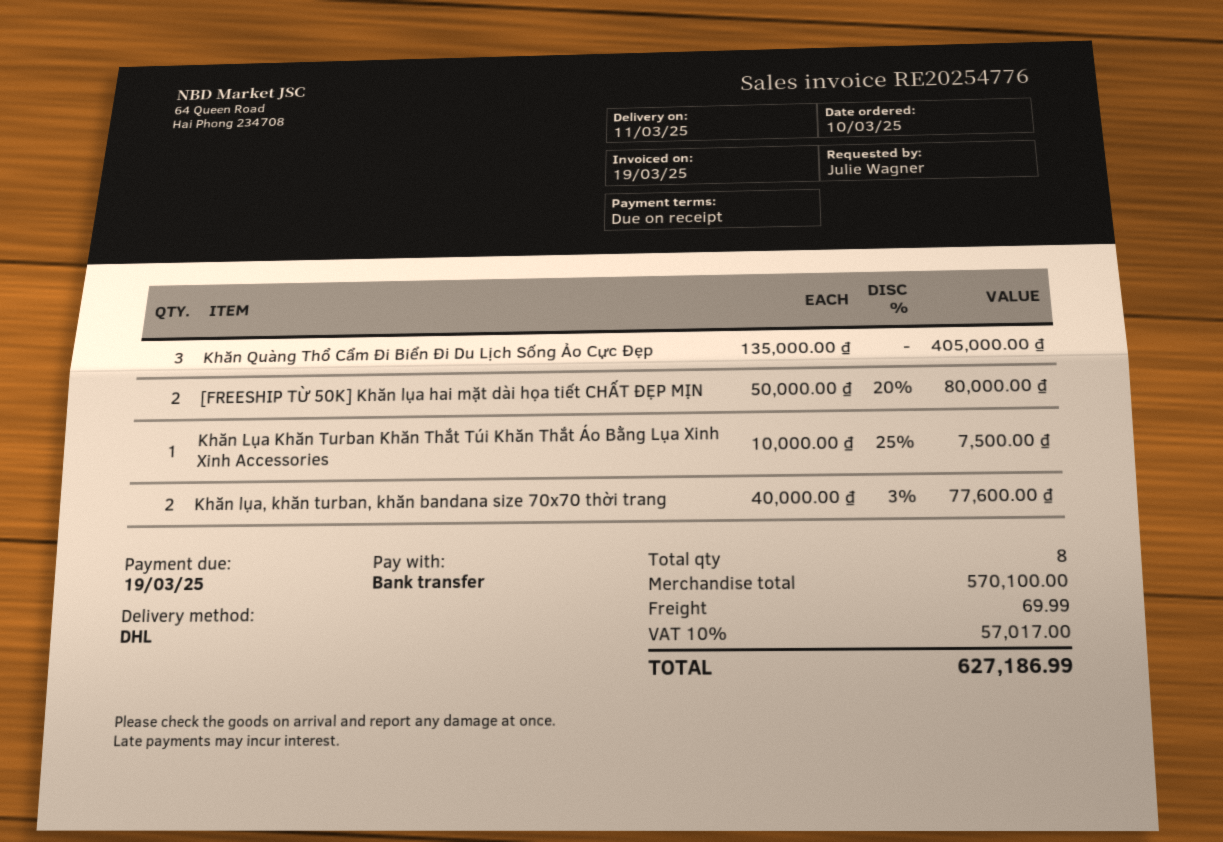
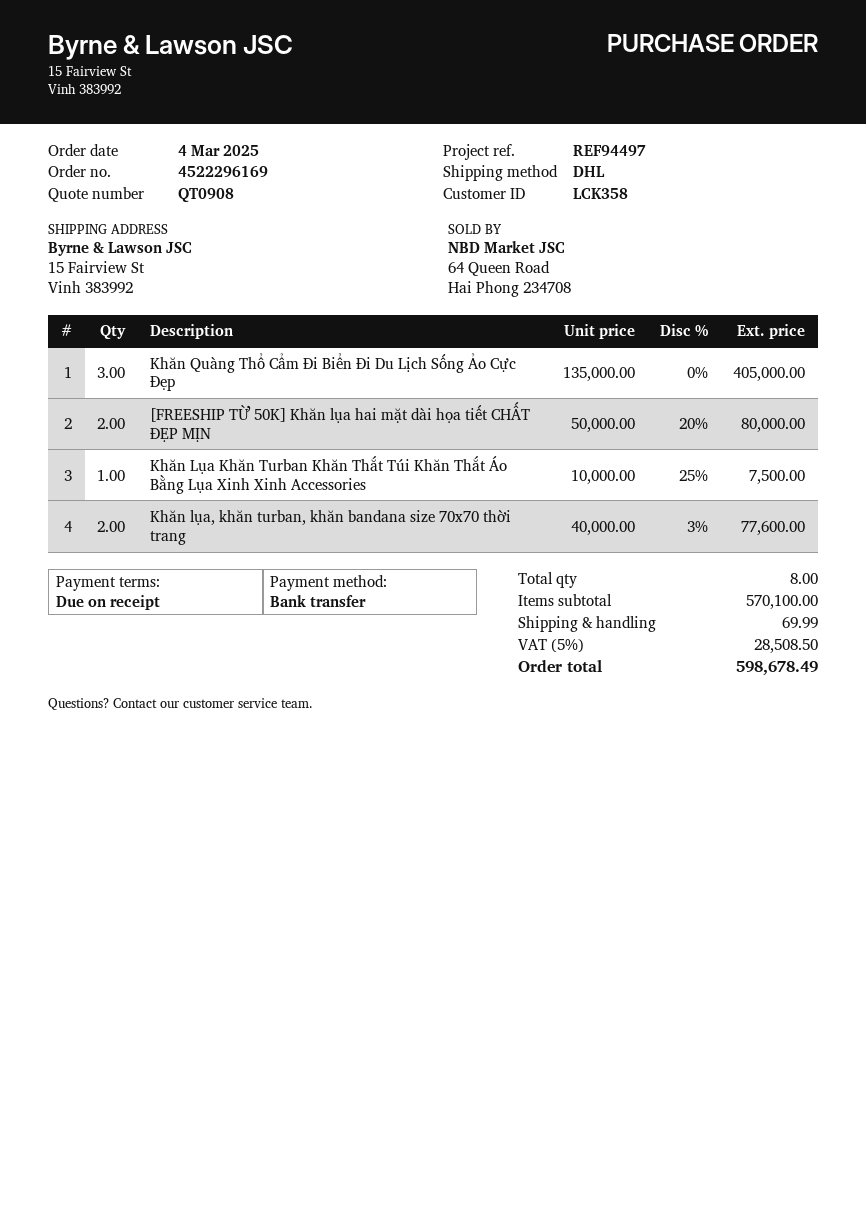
order date: 2025-03-10 -> 2025-03-04
tax: 10% = 57017.00 -> 5% = 28508.50
total: 627186.99 -> 598678.49

